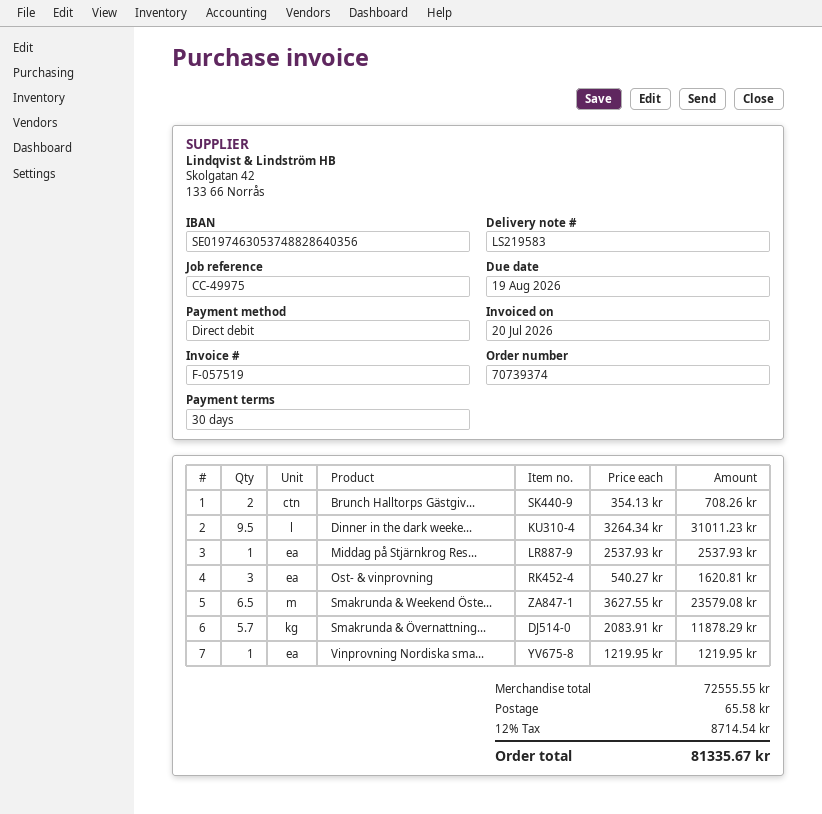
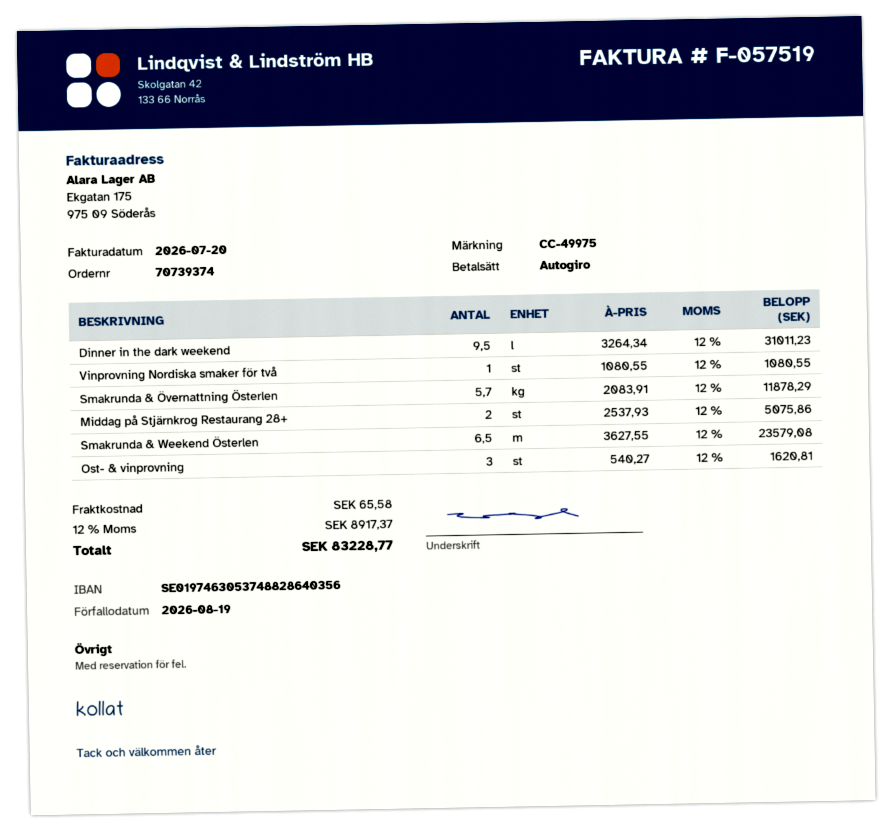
Brunch Halltorps Gästgiv...: 2 x 354.13 = 708.26 -> none
Middag på Stjärnkrog Res...: 1 x 2537.93 = 2537.93 -> 2 x 2537.93 = 5075.86
Vinprovning Nordiska sma...: 1 x 1219.95 = 1219.95 -> 1 x 1080.55 = 1080.55
tax: 12% = 8714.54 -> 12% = 8917.37
total: 81335.67 -> 83228.77

